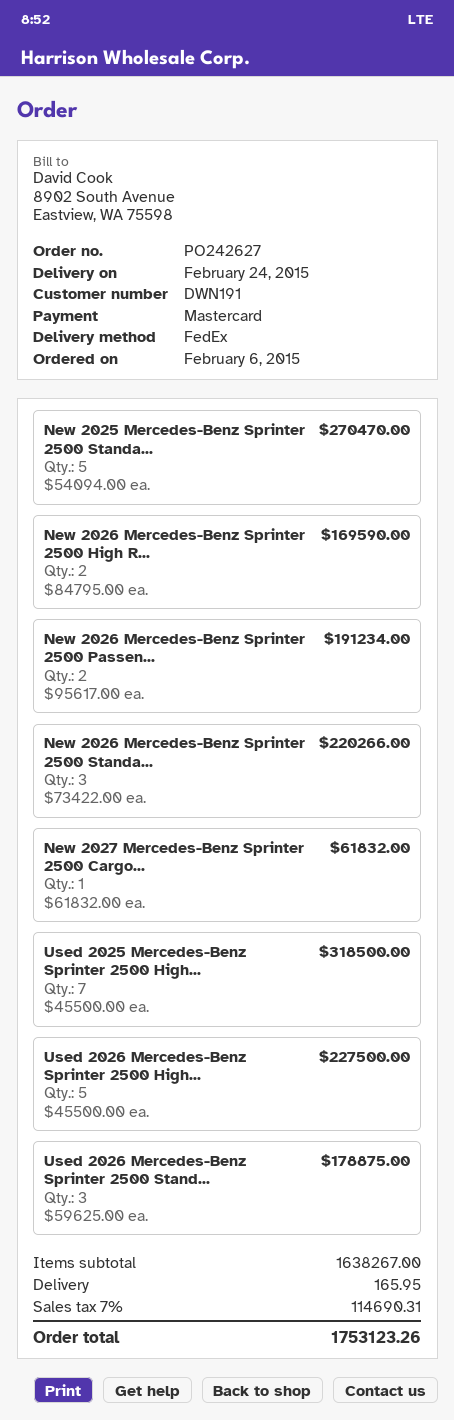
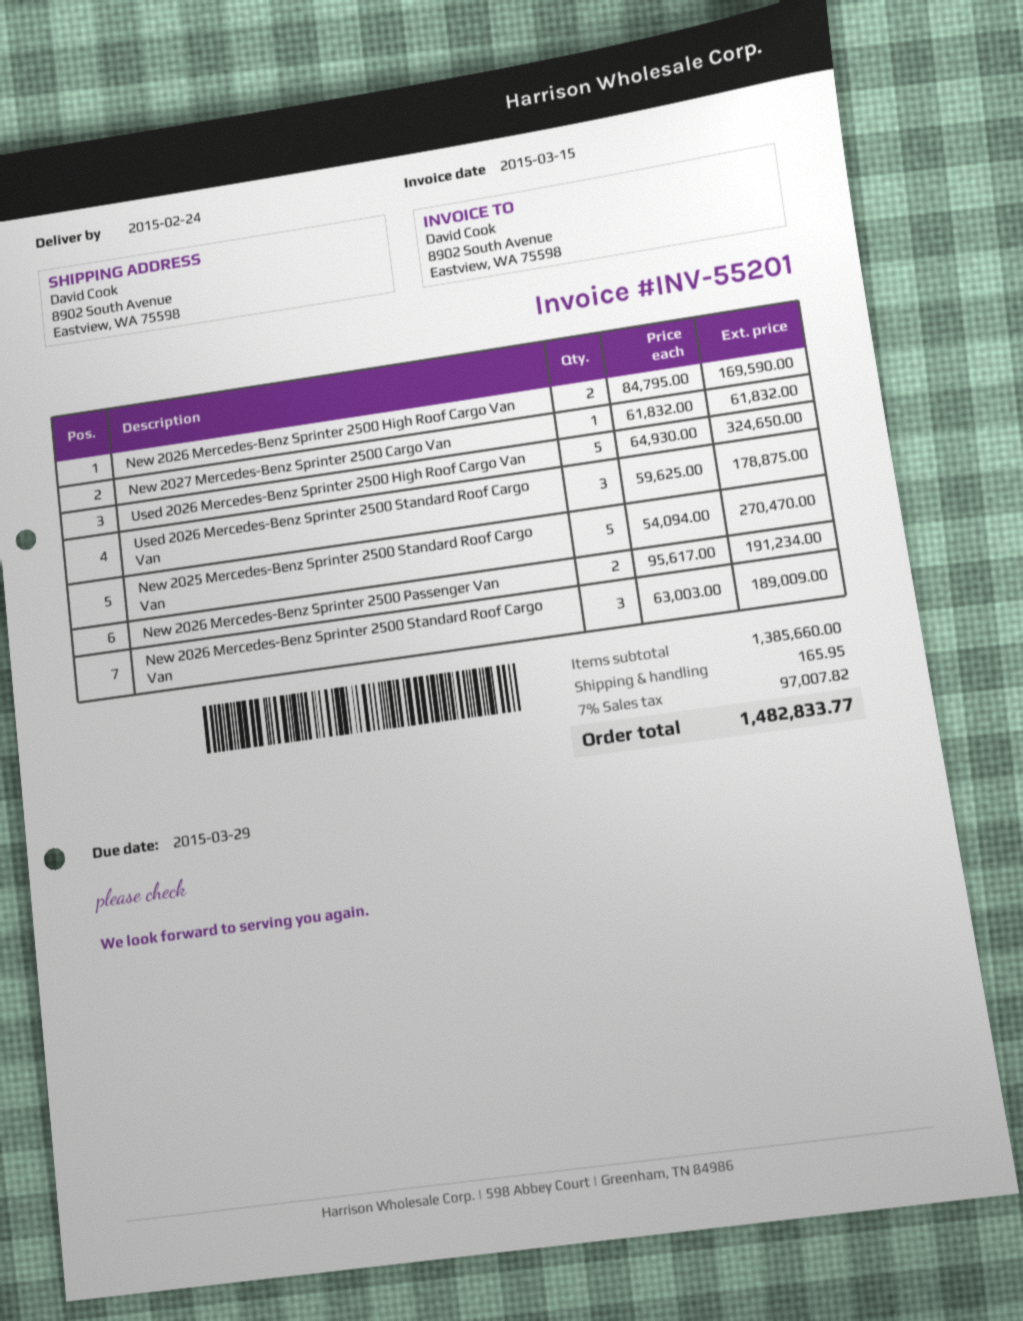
New 2026 Mercedes-Benz Sprinter 2500 Standa...: 3 x 73422.00 = 220266.00 -> 3 x 63003.00 = 189009.00
Used 2025 Mercedes-Benz Sprinter 2500 High...: 7 x 45500.00 = 318500.00 -> none
Used 2026 Mercedes-Benz Sprinter 2500 High...: 5 x 45500.00 = 227500.00 -> 5 x 64930.00 = 324650.00
subtotal: 1638267.00 -> 1385660.00
tax: 7% = 114690.31 -> 7% = 97007.82
total: 1753123.26 -> 1482833.77

